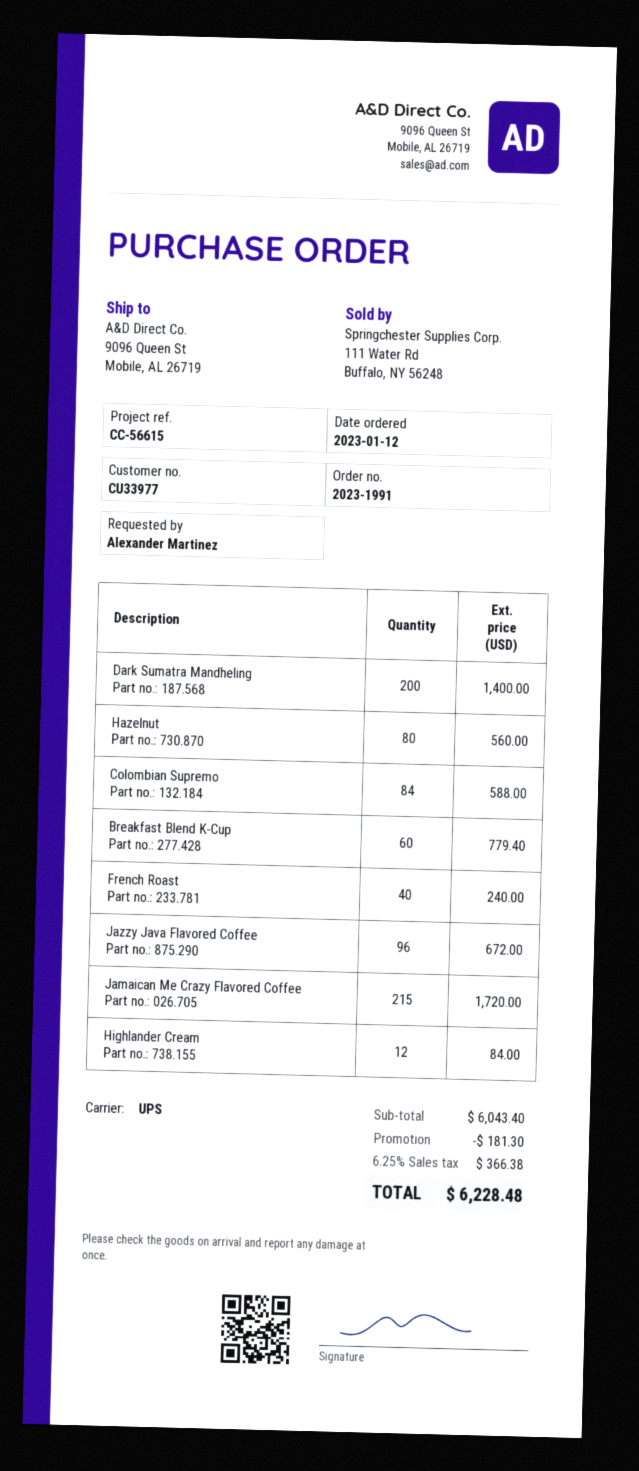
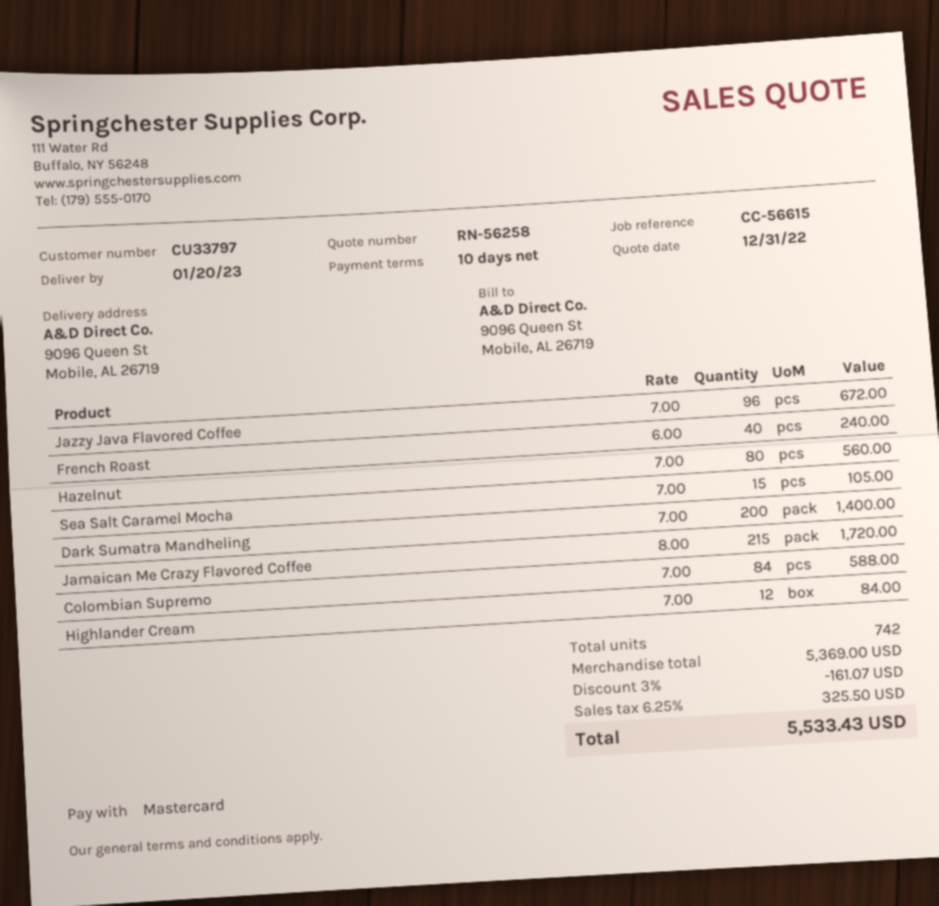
customer number: CU33977 -> CU33797
Breakfast Blend K-Cup: 60 for 779.40 -> none
Sea Salt Caramel Mocha: none -> 15 for 105.00
subtotal: 6043.40 -> 5369.00
discount: 181.30 -> 161.07
tax: 6.25% = 366.38 -> 6.25% = 325.50
total: 6228.48 -> 5533.43

